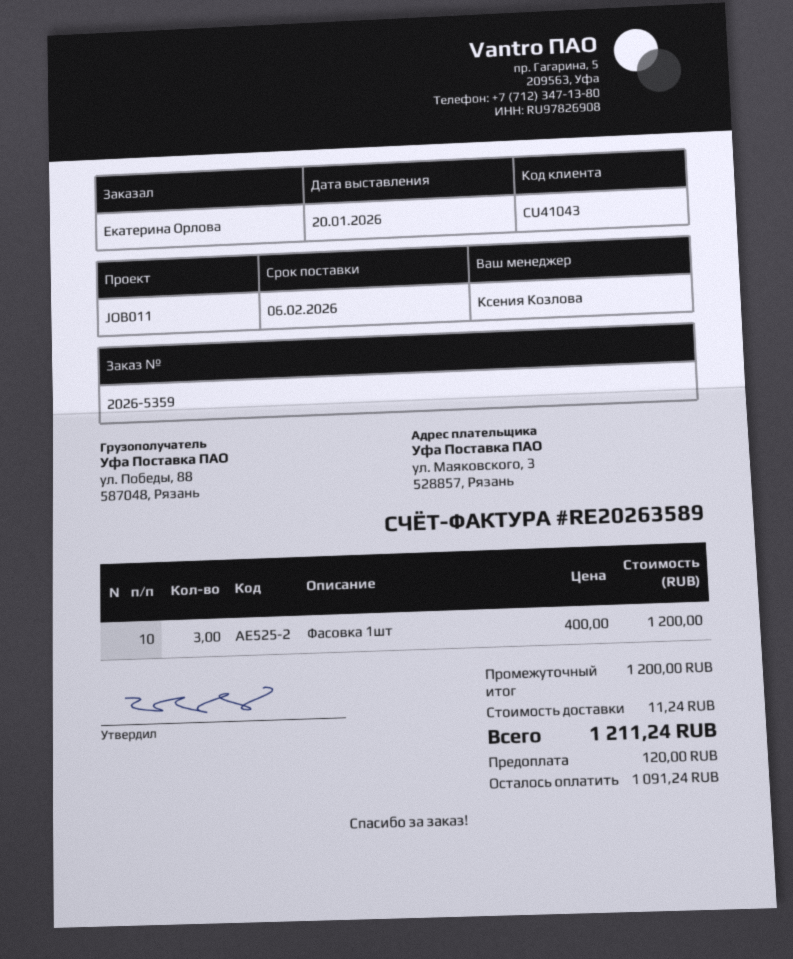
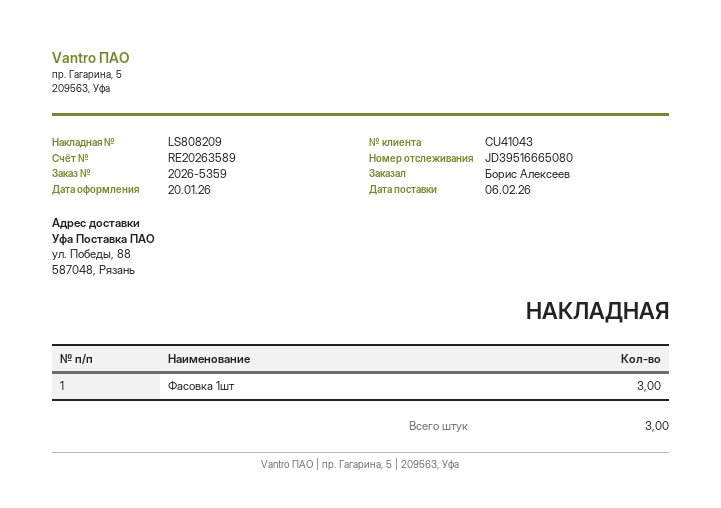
ordered by: Екатерина Орлова -> Борис Алексеев

